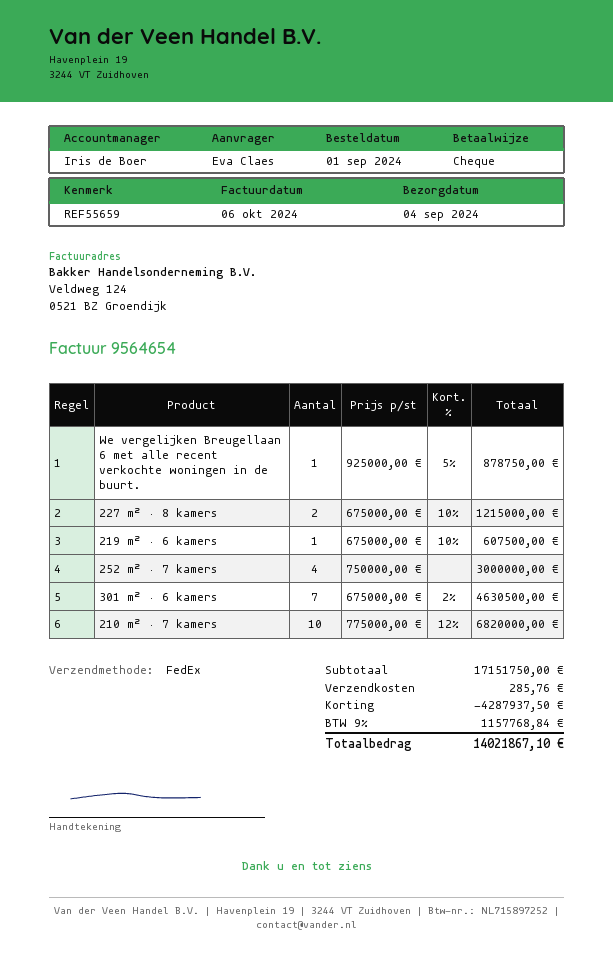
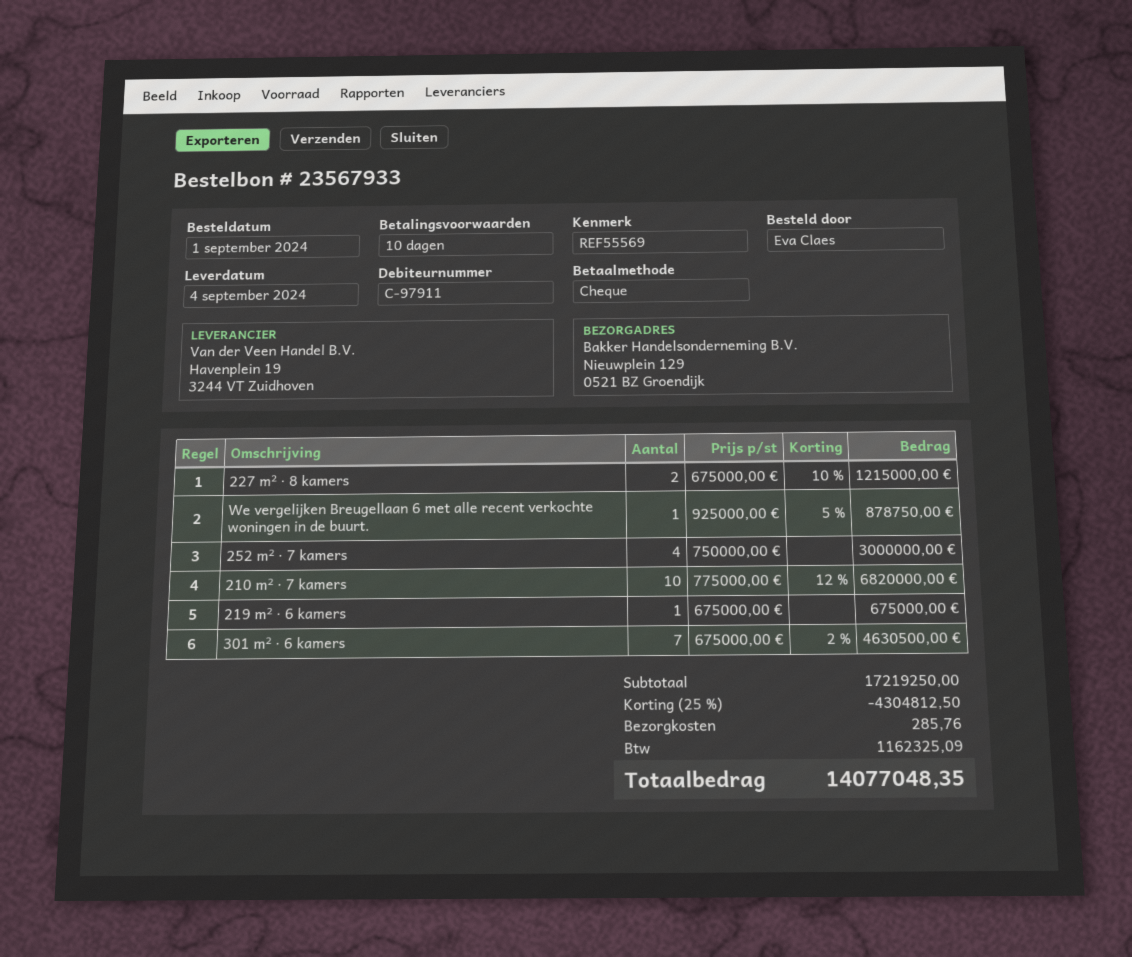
reference: REF55659 -> REF55569
219 m² · 6 kamers: 1 x 675000.00 - 10% = 607500.00 -> 1 x 675000.00 = 675000.00
subtotal: 17151750.00 -> 17219250.00
discount: 4287937.50 -> 4304812.50
tax: 1157768.84 -> 1162325.09
total: 14021867.10 -> 14077048.35

